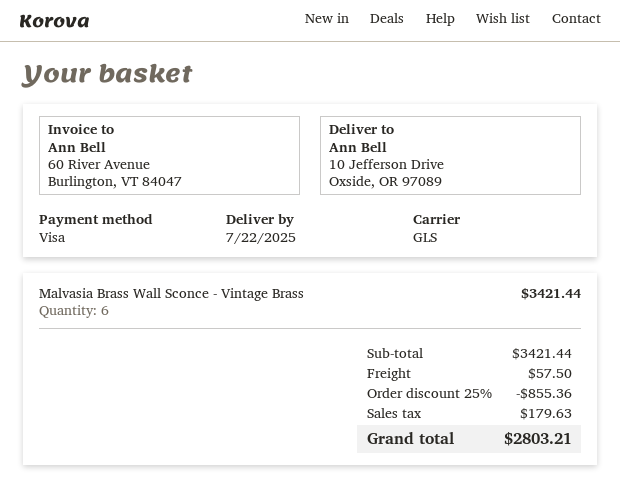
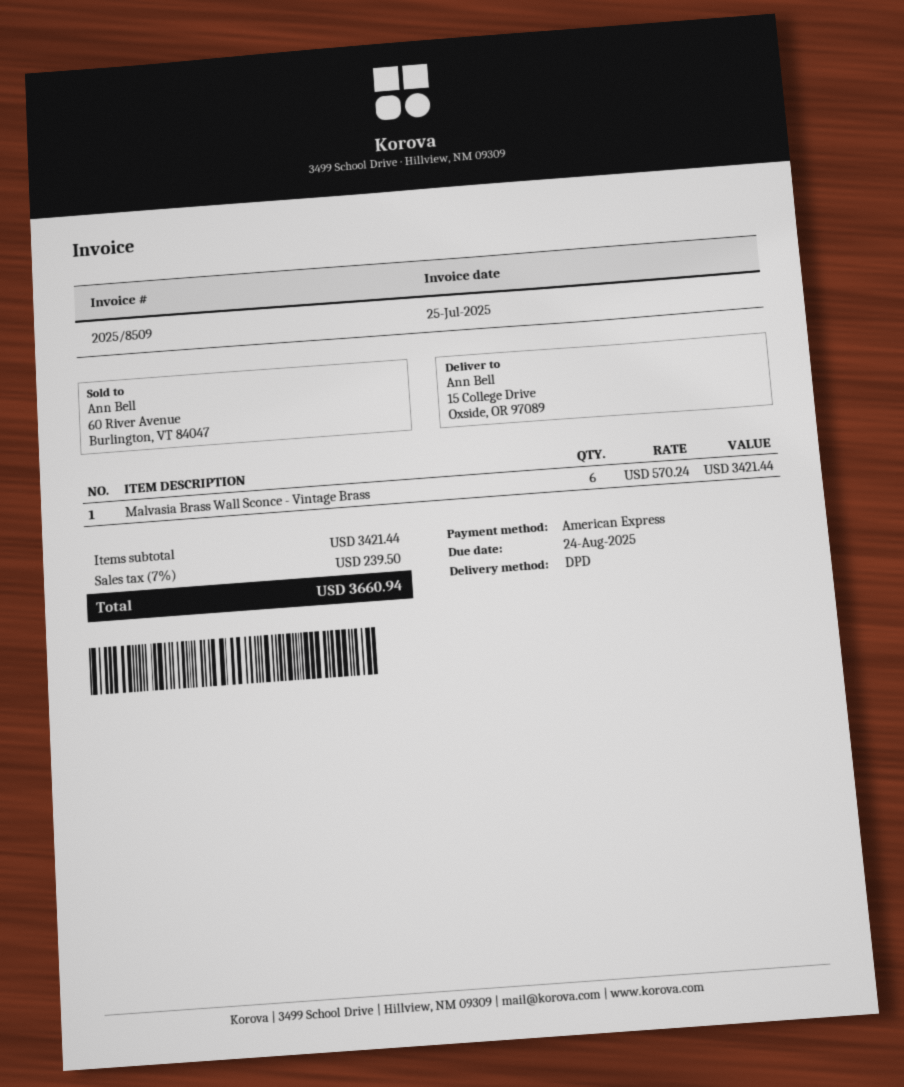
payment method: Visa -> American Express
shipping method: GLS -> DPD
ship to: 10 Jefferson Drive, Oxside, OR 97089 -> 15 College Drive, Oxside, OR 97089
discount: 25% = 855.36 -> none
shipping: 57.50 -> none
tax: 179.63 -> 239.50
total: 2803.21 -> 3660.94

